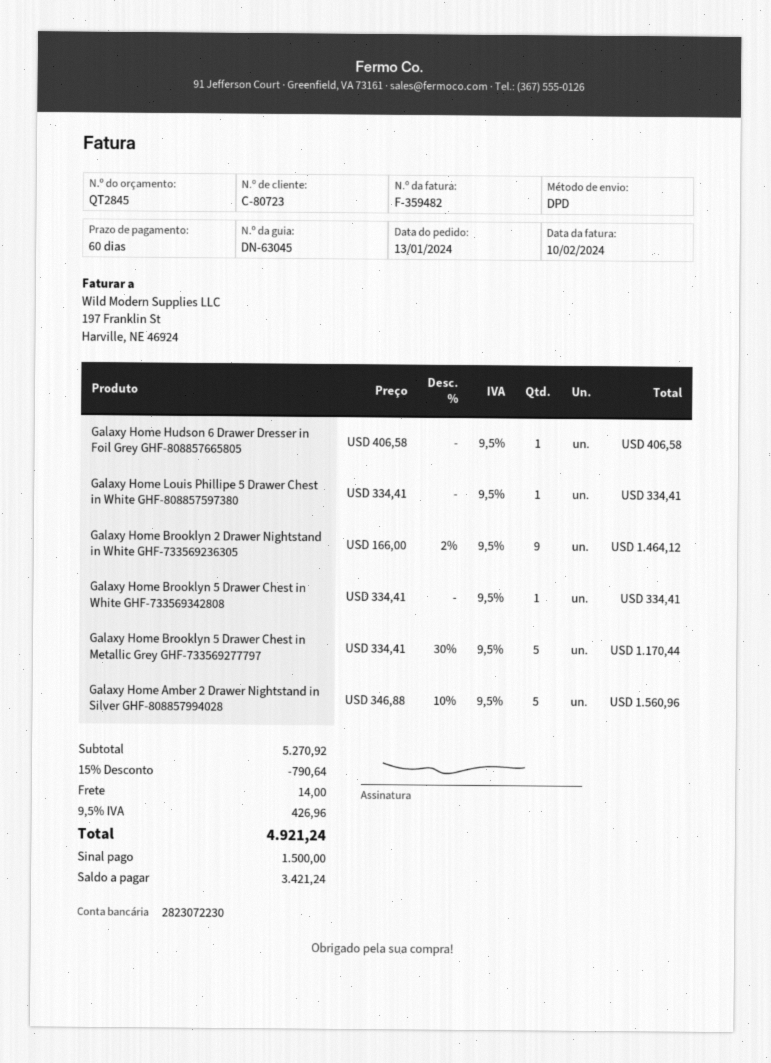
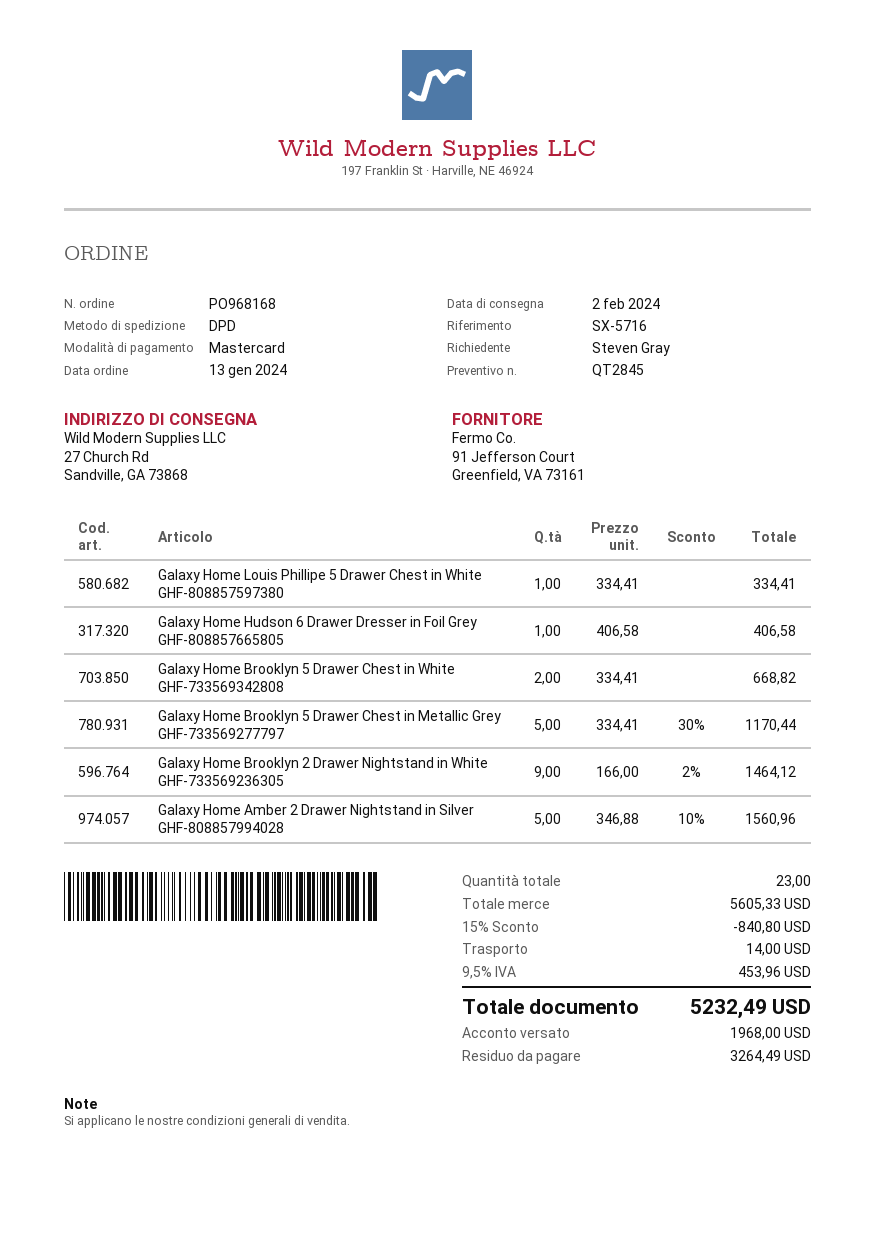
Galaxy Home Brooklyn 5 Drawer Chest in White GHF-733569342808: 1 x 334.41 = 334.41 -> 2 x 334.41 = 668.82
subtotal: 5270.92 -> 5605.33
discount: 15% = 790.64 -> 15% = 840.80
tax: 9.5% = 426.96 -> 9.5% = 453.96
total: 4921.24 -> 5232.49
deposit: 1500.00 -> 1968.00
balance: 3421.24 -> 3264.49

